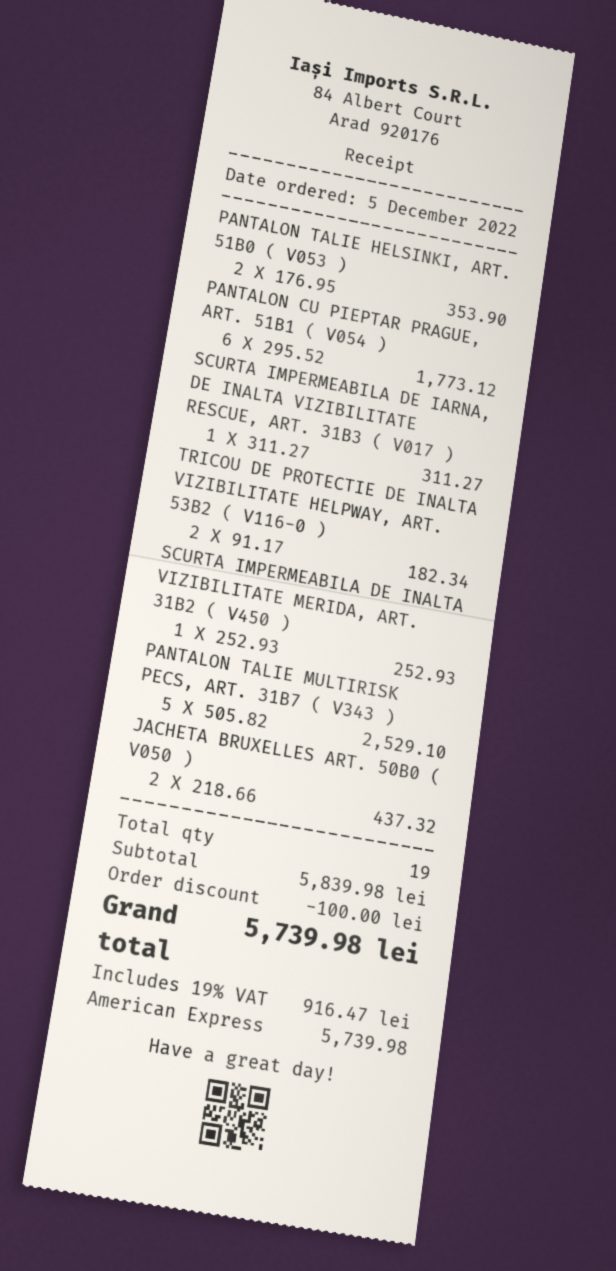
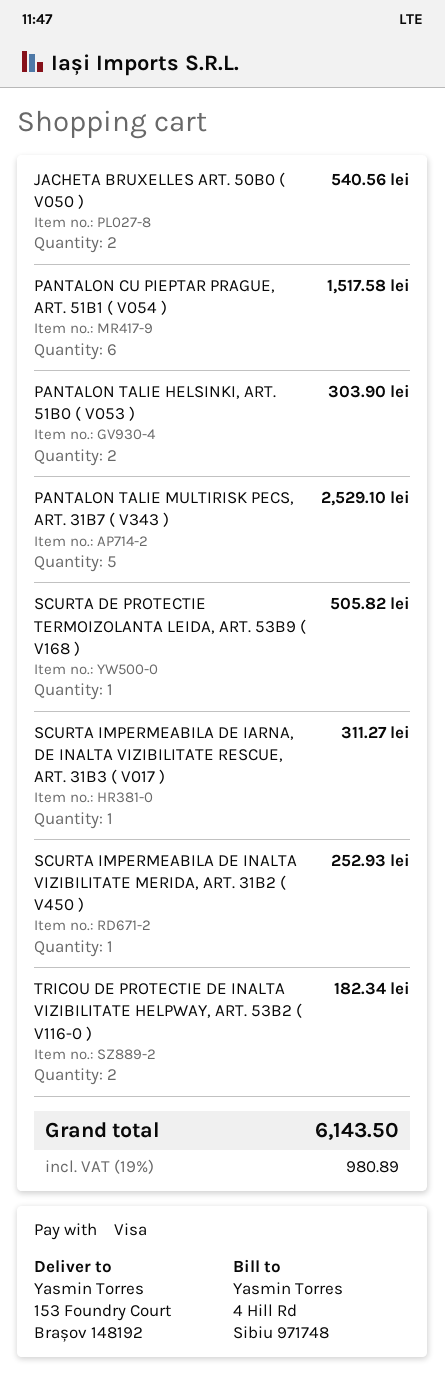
payment method: American Express -> Visa
PANTALON TALIE HELSINKI, ART. 51B0 ( V053 ): 2 for 353.90 -> 2 for 303.90
PANTALON CU PIEPTAR PRAGUE, ART. 51B1 ( V054 ): 6 for 1773.12 -> 6 for 1517.58
JACHETA BRUXELLES ART. 50B0 ( V050 ): 2 for 437.32 -> 2 for 540.56
SCURTA DE PROTECTIE TERMOIZOLANTA LEIDA, ART. 53B9 ( V168 ): none -> 1 for 505.82
discount: 100.00 -> none
tax: 19% = 916.47 -> 19% = 980.89
total: 5739.98 -> 6143.50

